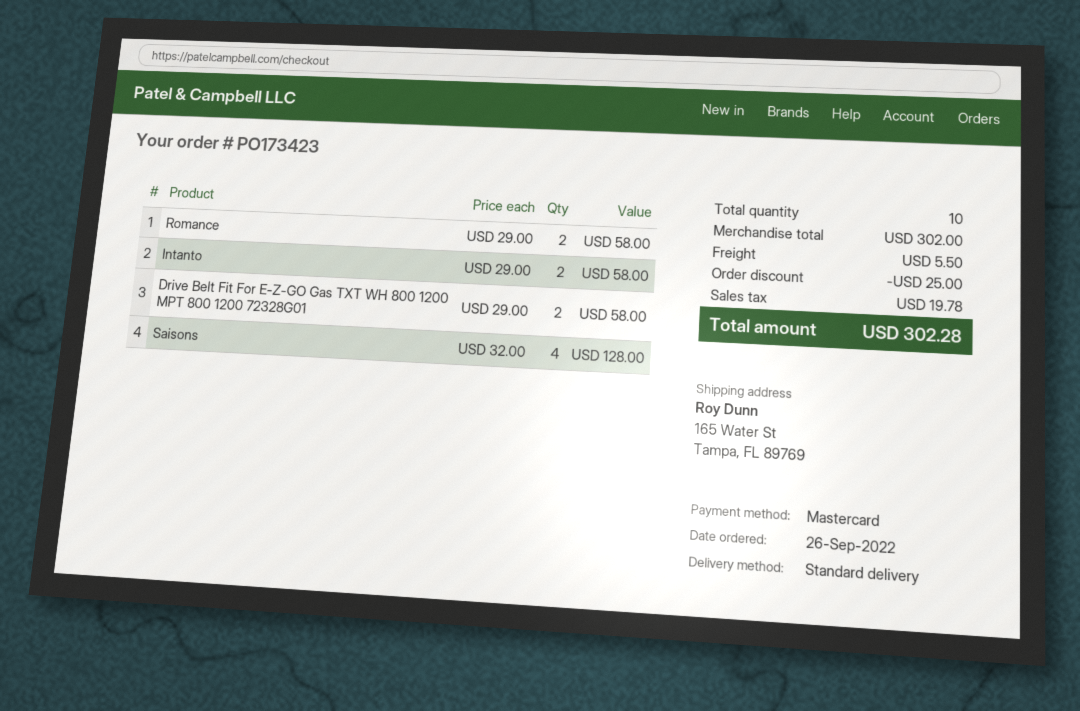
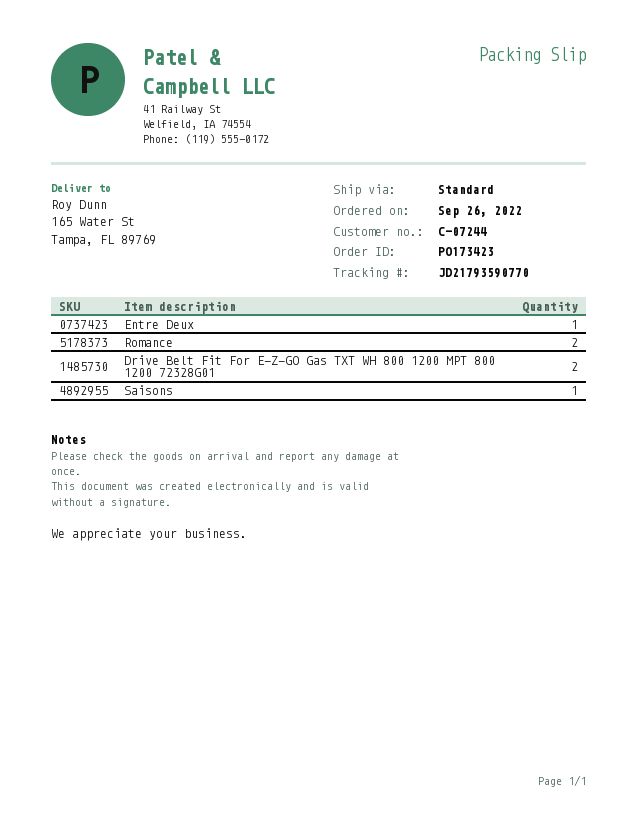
Intanto: 2 -> none
Saisons: 4 -> 1
Entre Deux: none -> 1

